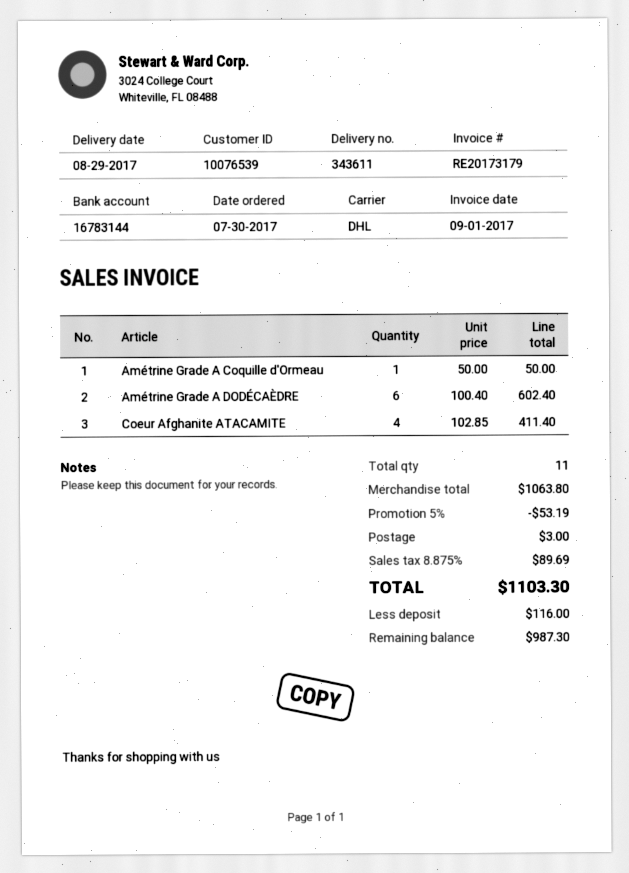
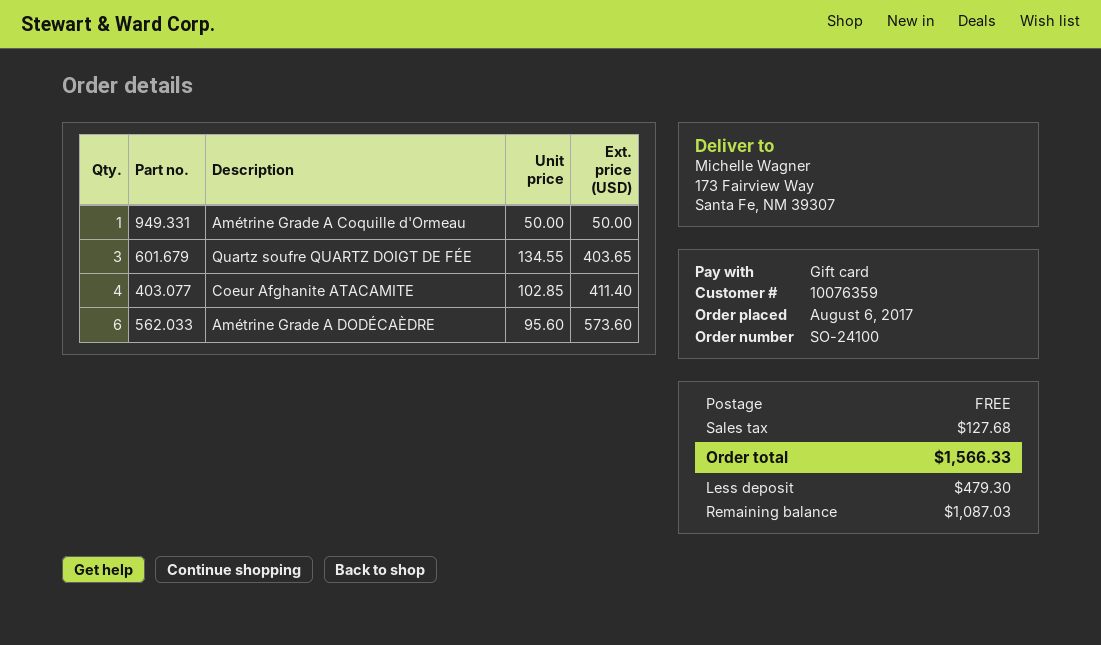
order date: 2017-07-30 -> 2017-08-06
customer number: 10076539 -> 10076359
Amétrine Grade A DODÉCAÈDRE: 6 x 100.40 = 602.40 -> 6 x 95.60 = 573.60
Quartz soufre QUARTZ DOIGT DE FÉE: none -> 3 x 134.55 = 403.65
discount: 5% = 53.19 -> none
shipping: 3.00 -> 0.00
tax: 89.69 -> 127.68
total: 1103.30 -> 1566.33
deposit: 116.00 -> 479.30
balance: 987.30 -> 1087.03

